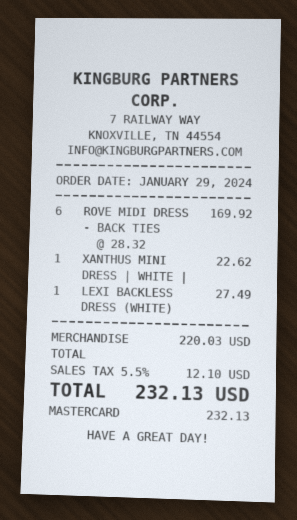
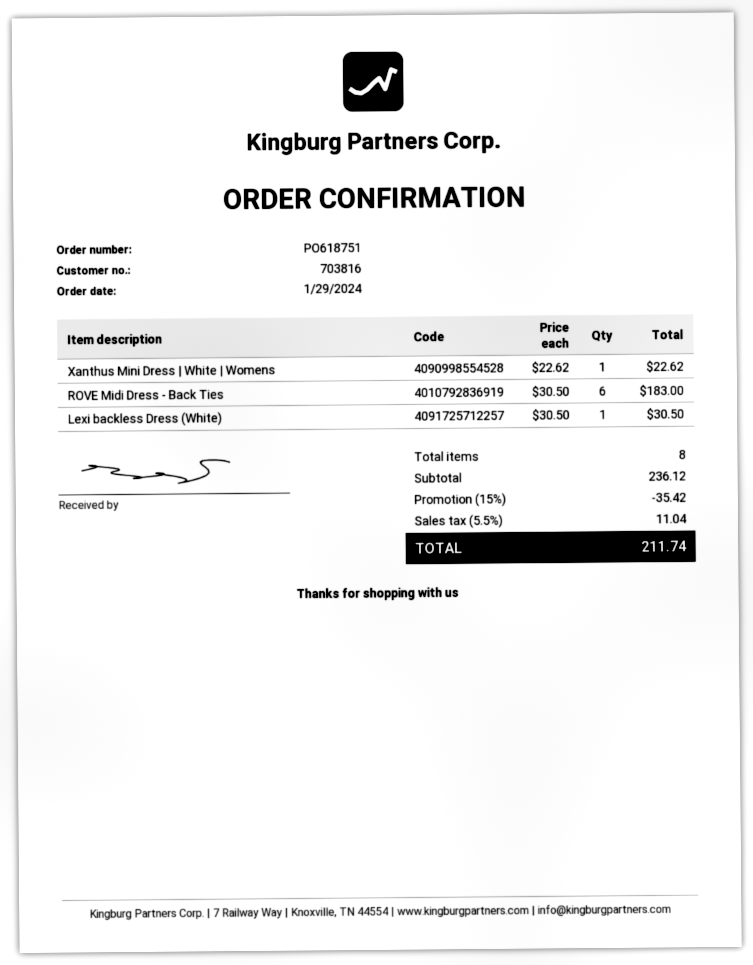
ROVE MIDI DRESS - BACK TIES: 6 x 28.32 = 169.92 -> 6 x 30.50 = 183.00
LEXI BACKLESS DRESS (WHITE): 1 x 27.49 = 27.49 -> 1 x 30.50 = 30.50
subtotal: 220.03 -> 236.12
discount: none -> 15% = 35.42
tax: 5.5% = 12.10 -> 5.5% = 11.04
total: 232.13 -> 211.74

